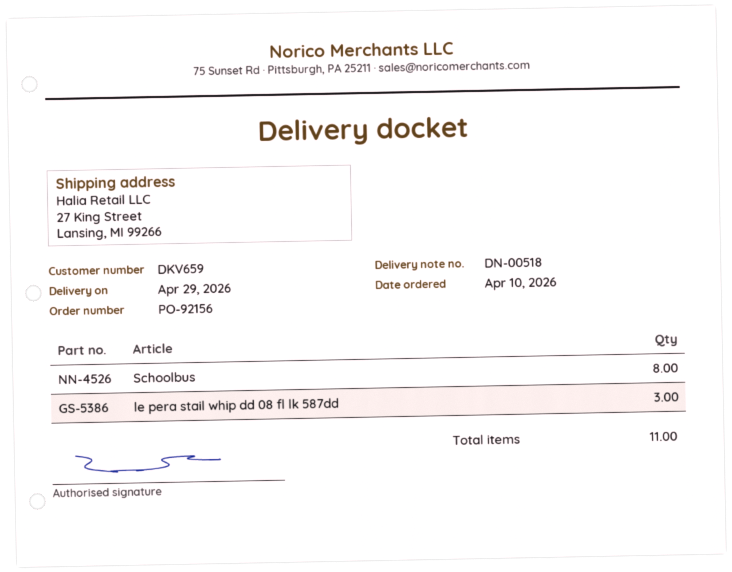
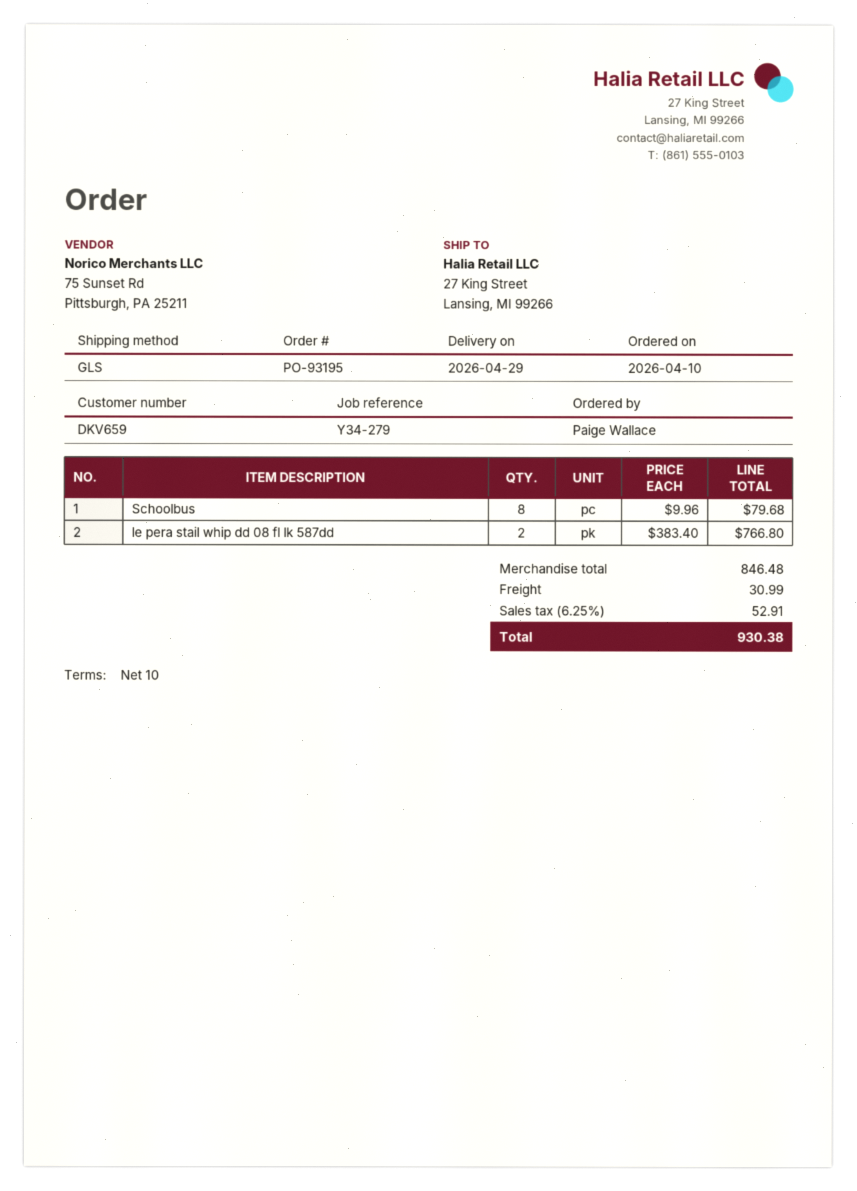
order number: PO-92156 -> PO-93195
le pera stail whip dd 08 fl lk 587dd: 3 -> 2

